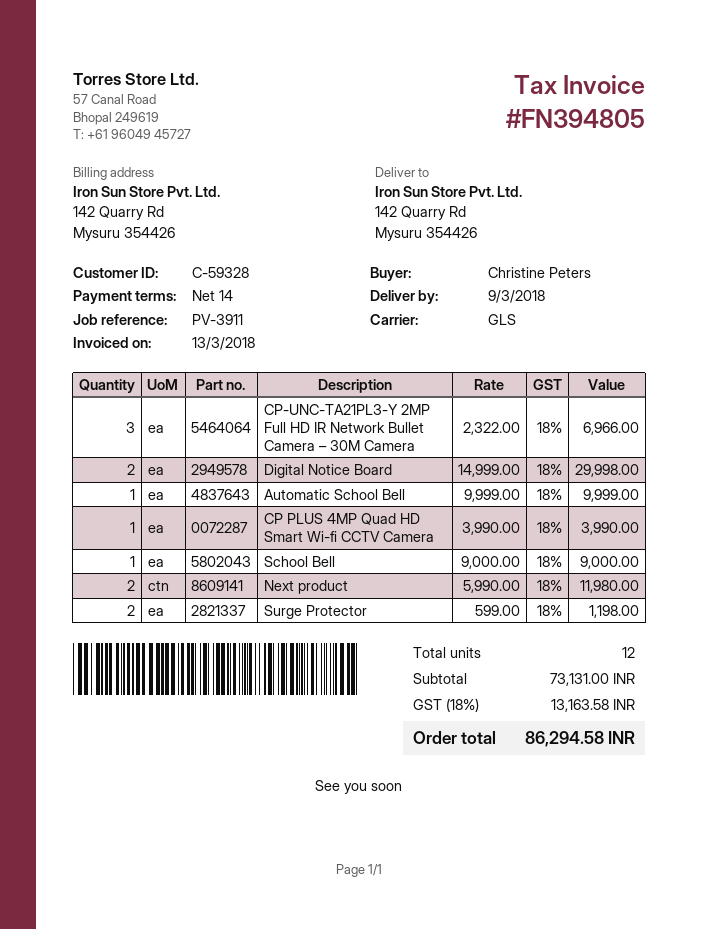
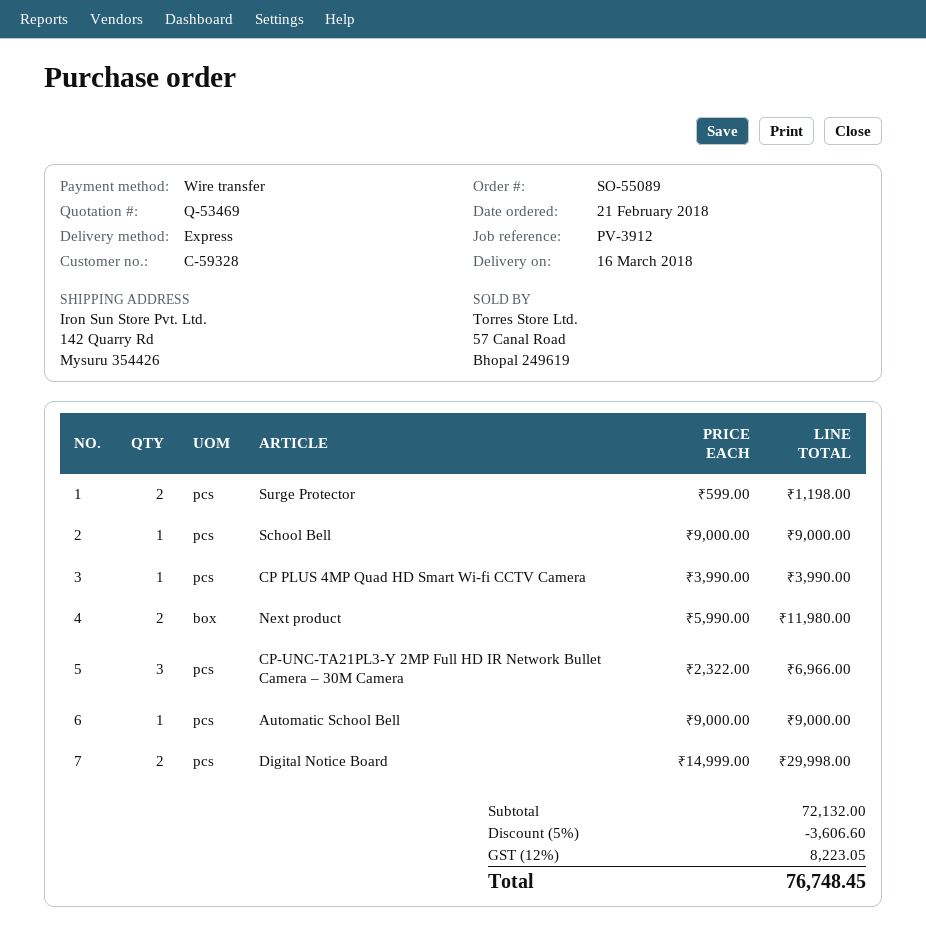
delivery date: 2018-03-09 -> 2018-03-16
reference: PV-3911 -> PV-3912
shipping method: GLS -> express
Automatic School Bell: 1 x 9999.00 = 9999.00 -> 1 x 9000.00 = 9000.00
subtotal: 73131.00 -> 72132.00
discount: none -> 5% = 3606.60
tax: 18% = 13163.58 -> 12% = 8223.05
total: 86294.58 -> 76748.45

